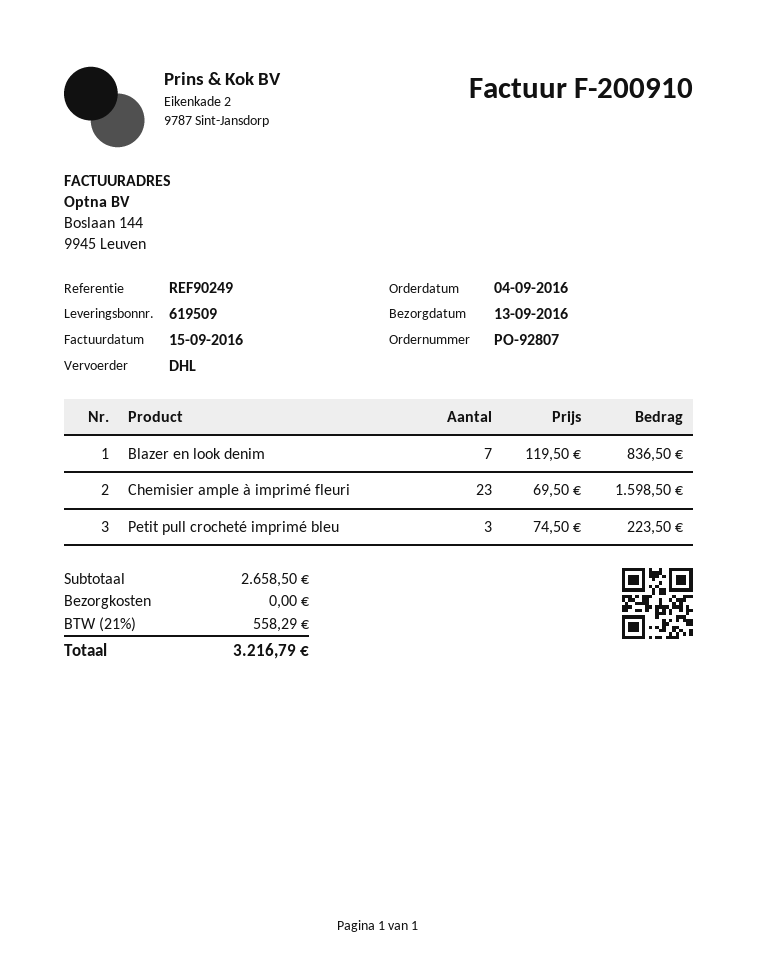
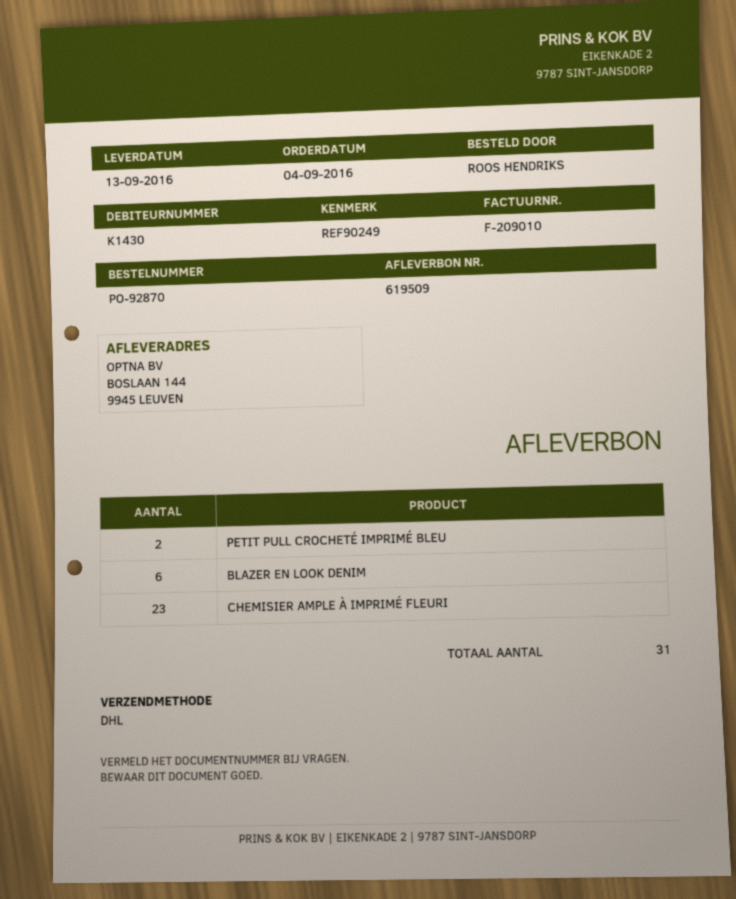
order number: PO-92807 -> PO-92870
invoice number: F-200910 -> F-209010
Blazer en look denim: 7 -> 6
Petit pull crocheté imprimé bleu: 3 -> 2

